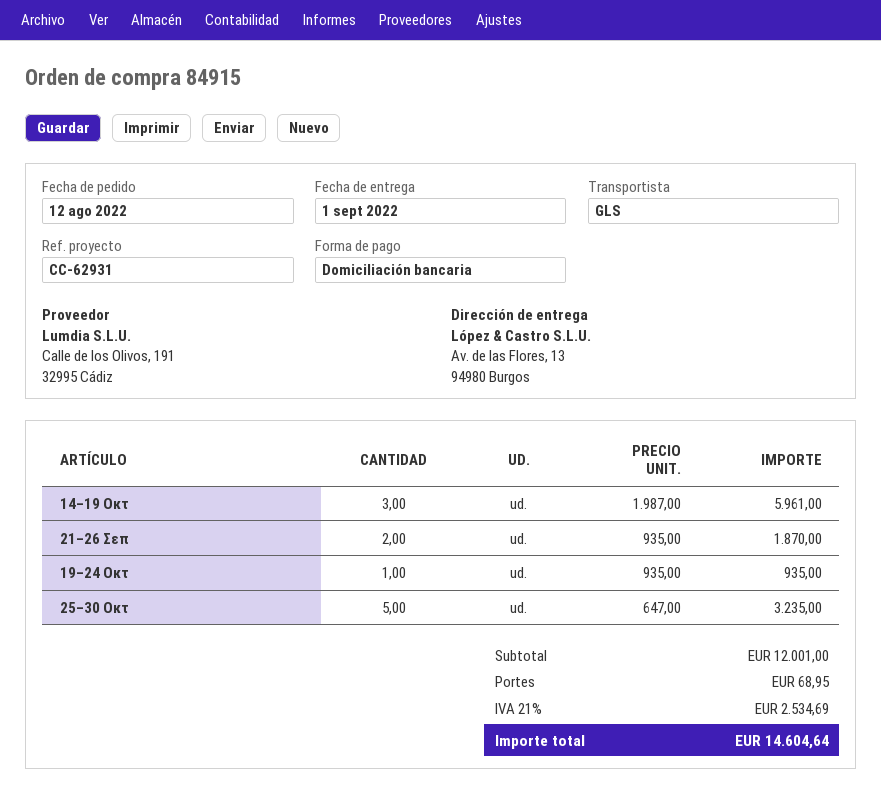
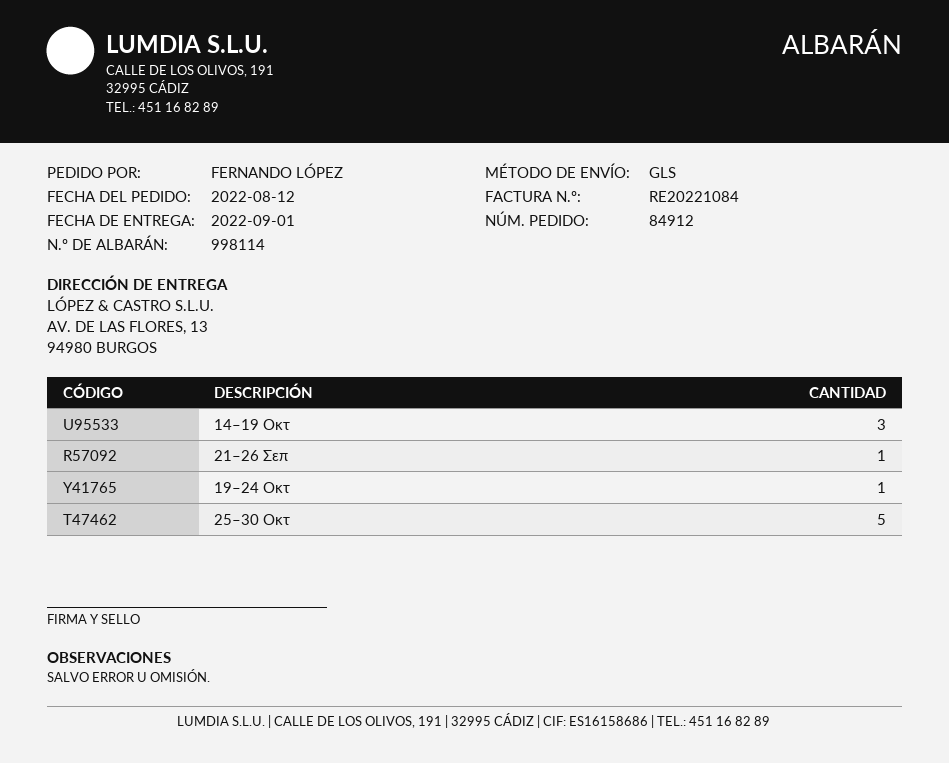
order number: 84915 -> 84912
21–26 Σεπ: 2 -> 1

